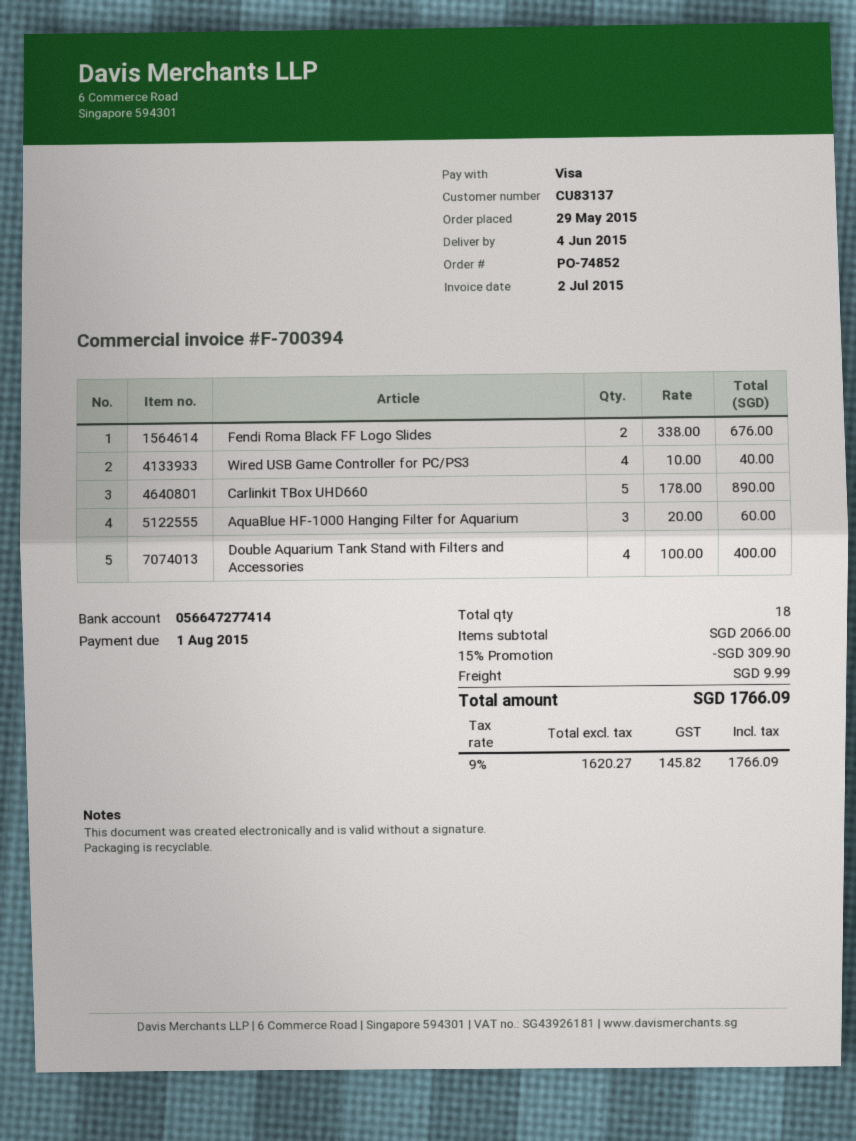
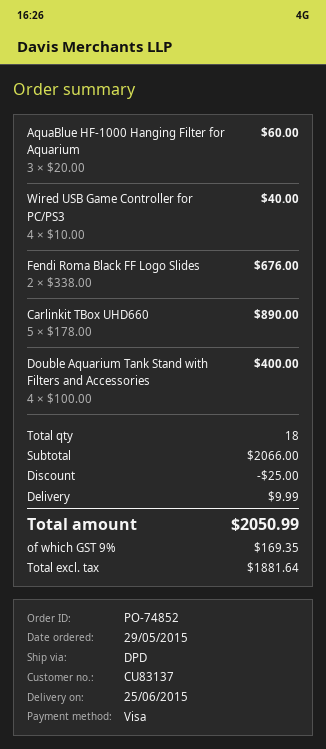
delivery date: 2015-06-04 -> 2015-06-25
discount: 309.90 -> 25.00
net: 1620.27 -> 1881.64
tax: 9% = 145.82 -> 9% = 169.35
total: 1766.09 -> 2050.99

